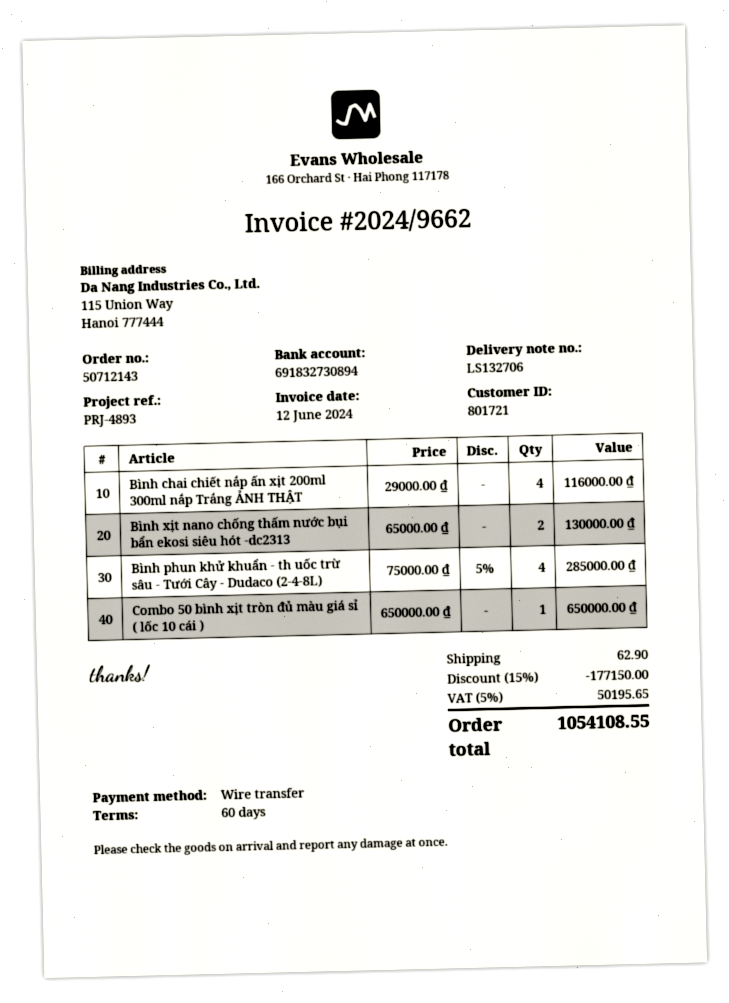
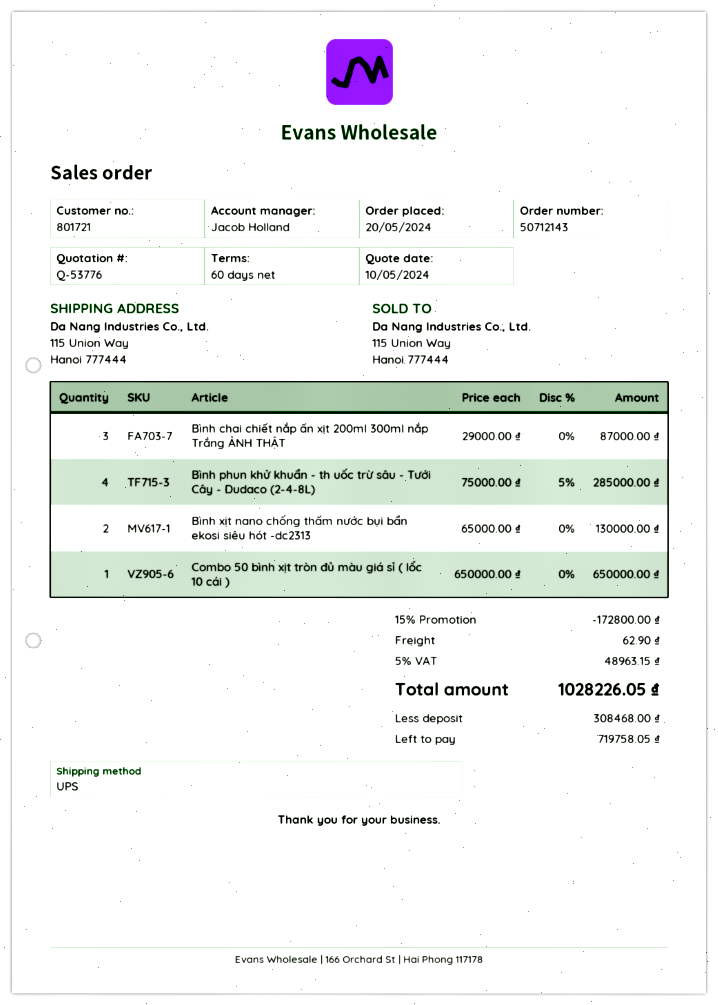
Bình chai chiết nắp ấn xịt 200ml 300ml nắp Trắng ẢNH THẬT: 4 x 29000.00 = 116000.00 -> 3 x 29000.00 = 87000.00
discount: 15% = 177150.00 -> 15% = 172800.00
tax: 5% = 50195.65 -> 5% = 48963.15
total: 1054108.55 -> 1028226.05

